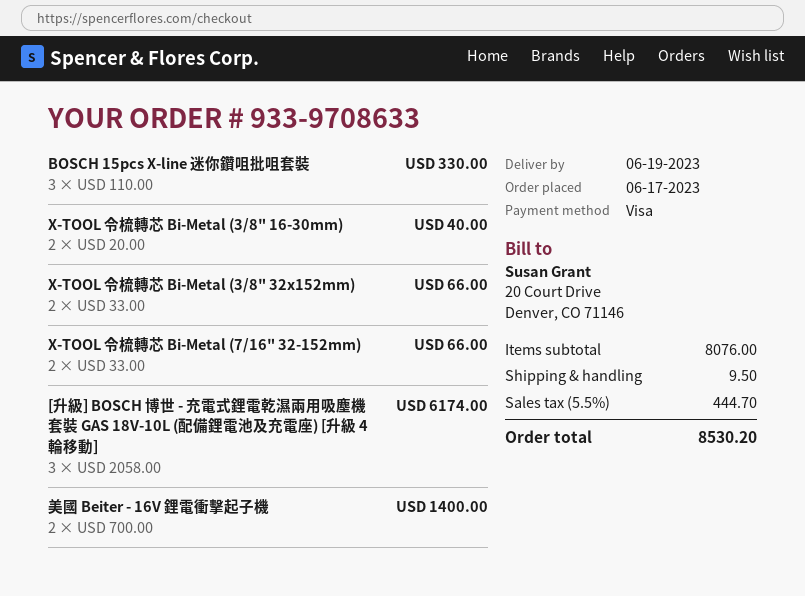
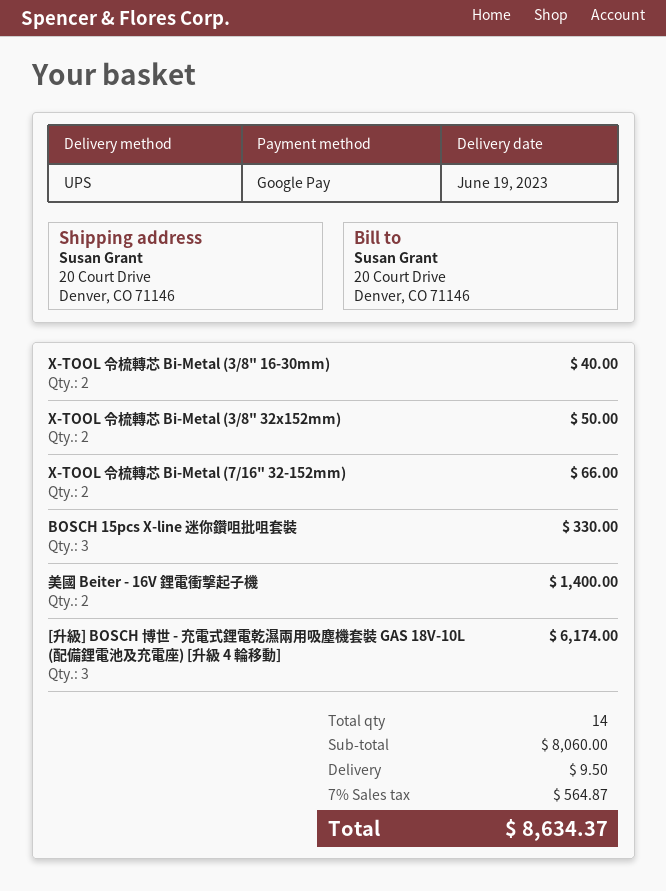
payment method: Visa -> Google Pay
X-TOOL 令梳轉芯 Bi-Metal (3/8" 32x152mm): 2 for 66.00 -> 2 for 50.00
subtotal: 8076.00 -> 8060.00
tax: 5.5% = 444.70 -> 7% = 564.87
total: 8530.20 -> 8634.37

